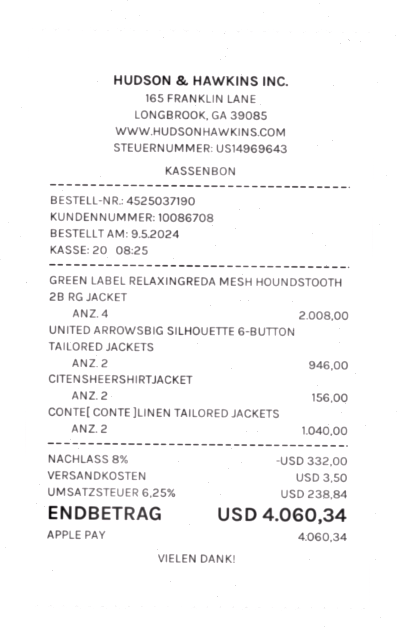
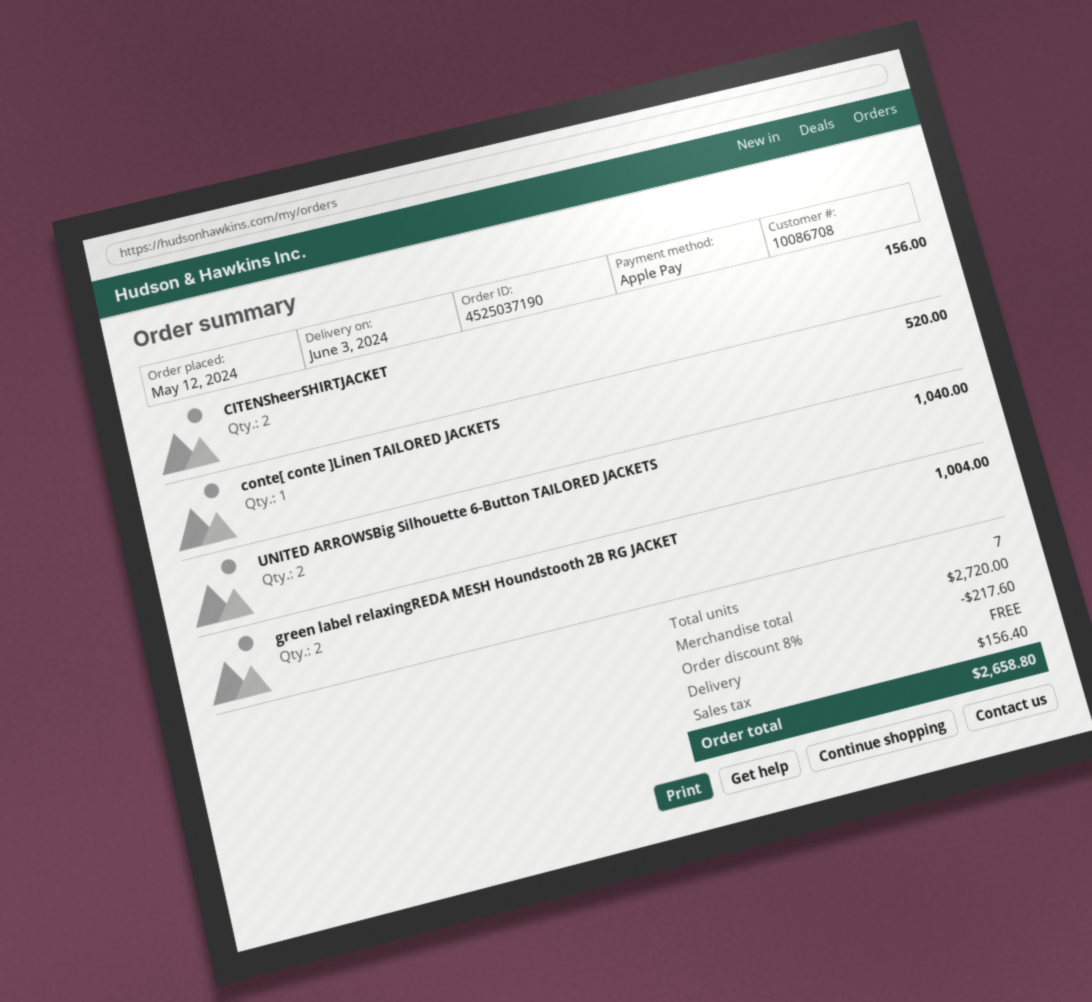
order date: 2024-05-09 -> 2024-05-12
GREEN LABEL RELAXINGREDA MESH HOUNDSTOOTH 2B RG JACKET: 4 for 2008.00 -> 2 for 1004.00
UNITED ARROWSBIG SILHOUETTE 6-BUTTON TAILORED JACKETS: 2 for 946.00 -> 2 for 1040.00
CONTE[ CONTE ]LINEN TAILORED JACKETS: 2 for 1040.00 -> 1 for 520.00
discount: 8% = 332.00 -> 8% = 217.60
shipping: 3.50 -> 0.00
tax: 238.84 -> 156.40
total: 4060.34 -> 2658.80

